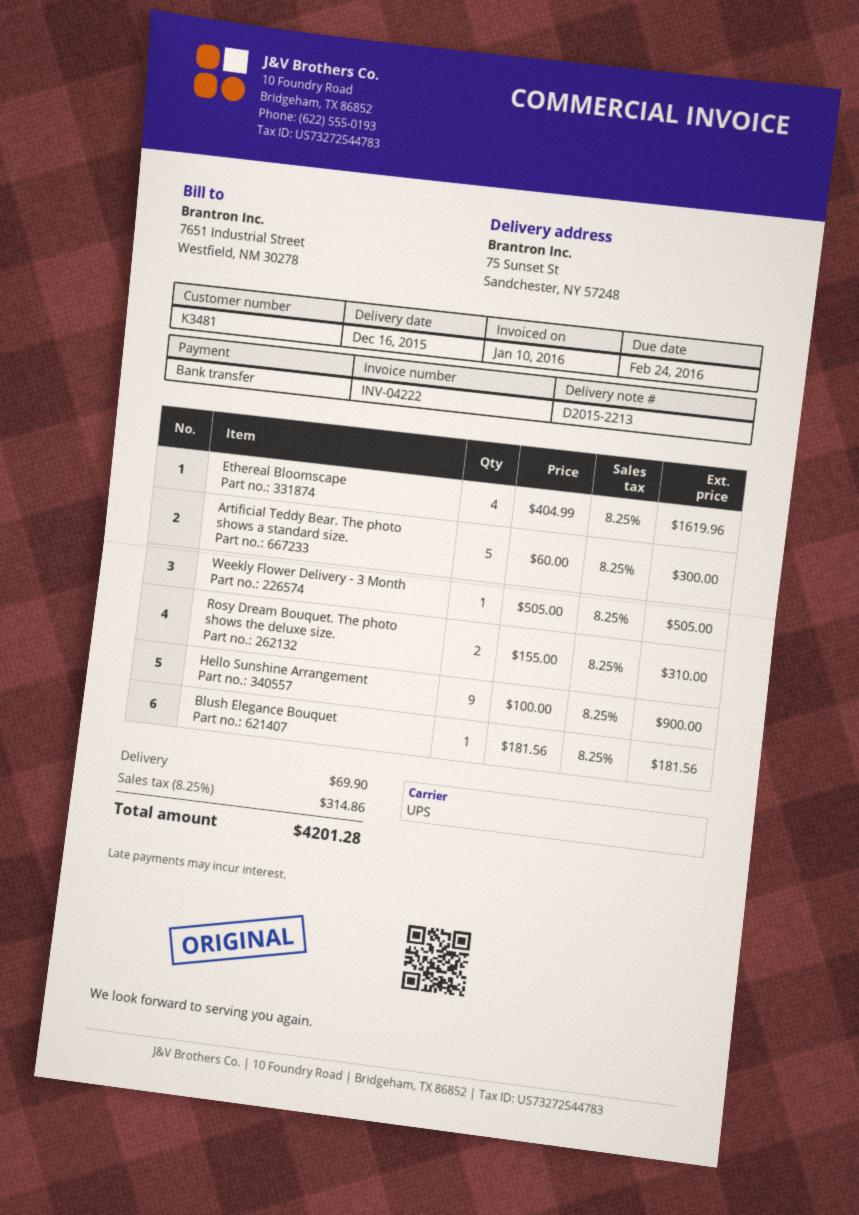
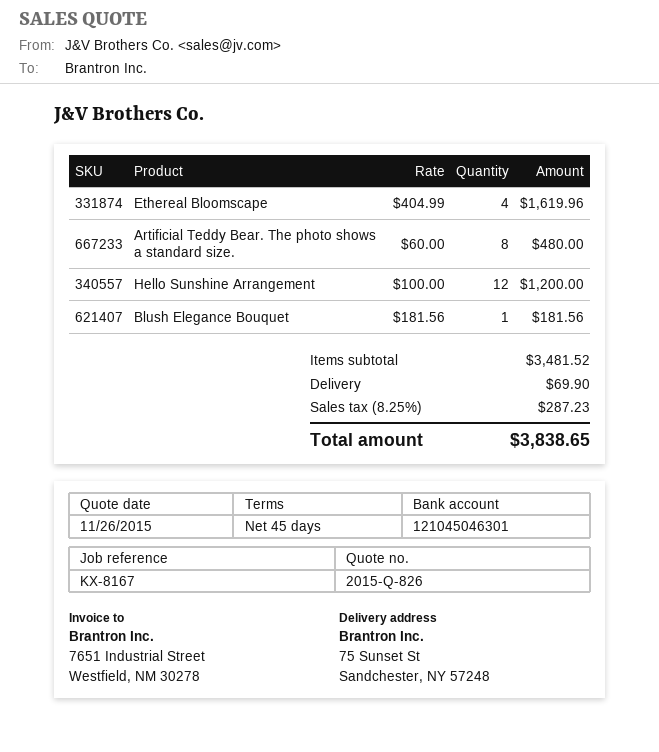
Artificial Teddy Bear. The photo shows a standard size.: 5 x 60.00 = 300.00 -> 8 x 60.00 = 480.00
Weekly Flower Delivery - 3 Month: 1 x 505.00 = 505.00 -> none
Rosy Dream Bouquet. The photo shows the deluxe size.: 2 x 155.00 = 310.00 -> none
Hello Sunshine Arrangement: 9 x 100.00 = 900.00 -> 12 x 100.00 = 1200.00
tax: 8.25% = 314.86 -> 8.25% = 287.23
total: 4201.28 -> 3838.65

